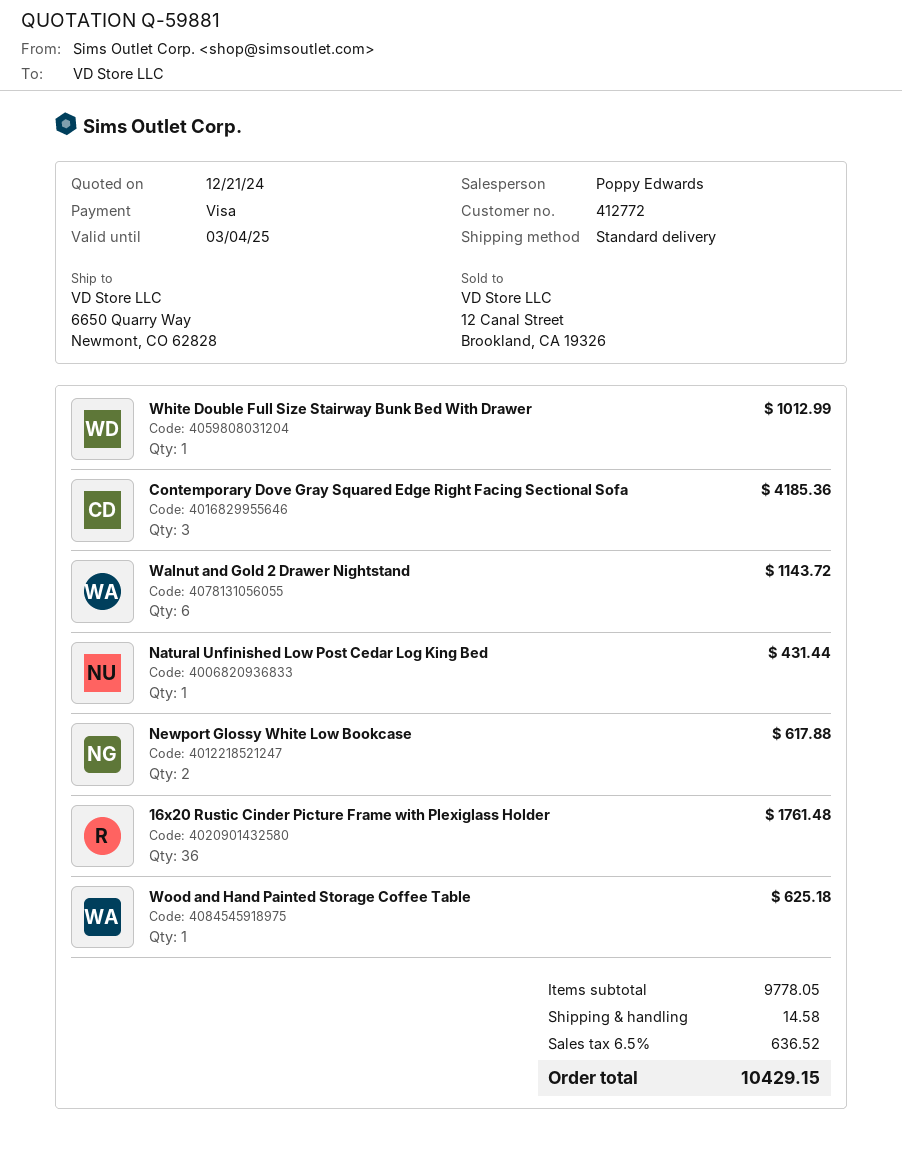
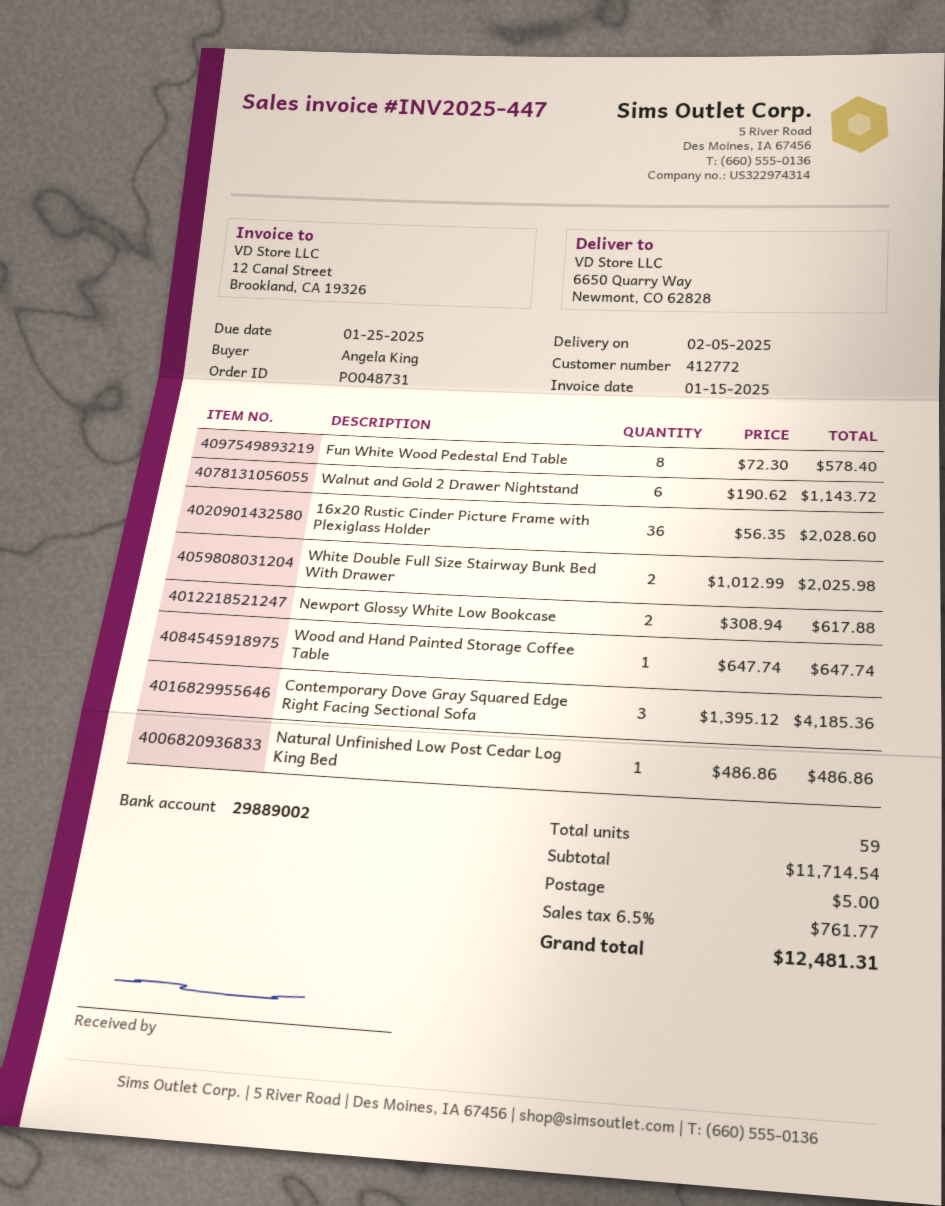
White Double Full Size Stairway Bunk Bed With Drawer: 1 for 1012.99 -> 2 for 2025.98
Natural Unfinished Low Post Cedar Log King Bed: 1 for 431.44 -> 1 for 486.86
16x20 Rustic Cinder Picture Frame with Plexiglass Holder: 36 for 1761.48 -> 36 for 2028.60
Wood and Hand Painted Storage Coffee Table: 1 for 625.18 -> 1 for 647.74
Fun White Wood Pedestal End Table: none -> 8 for 578.40
subtotal: 9778.05 -> 11714.54
shipping: 14.58 -> 5.00
tax: 6.5% = 636.52 -> 6.5% = 761.77
total: 10429.15 -> 12481.31

